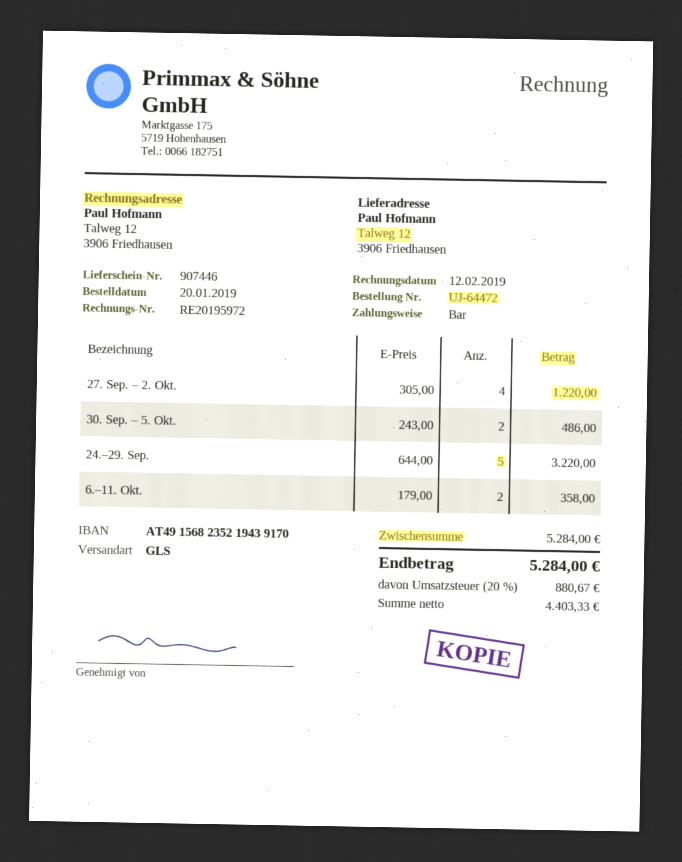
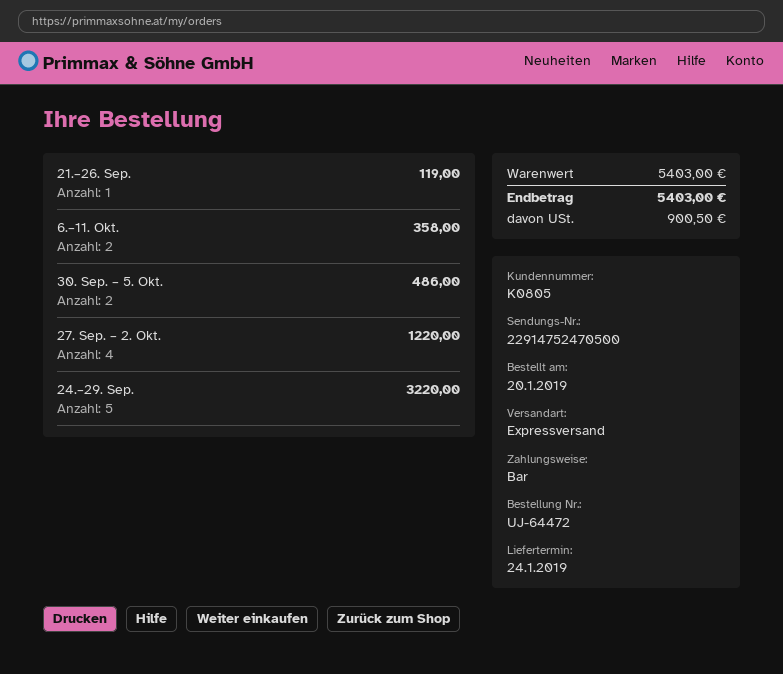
shipping method: GLS -> express
21.–26. Sep.: none -> 1 for 119.00
subtotal: 5284.00 -> 5403.00
tax: 880.67 -> 900.50
total: 5284.00 -> 5403.00

